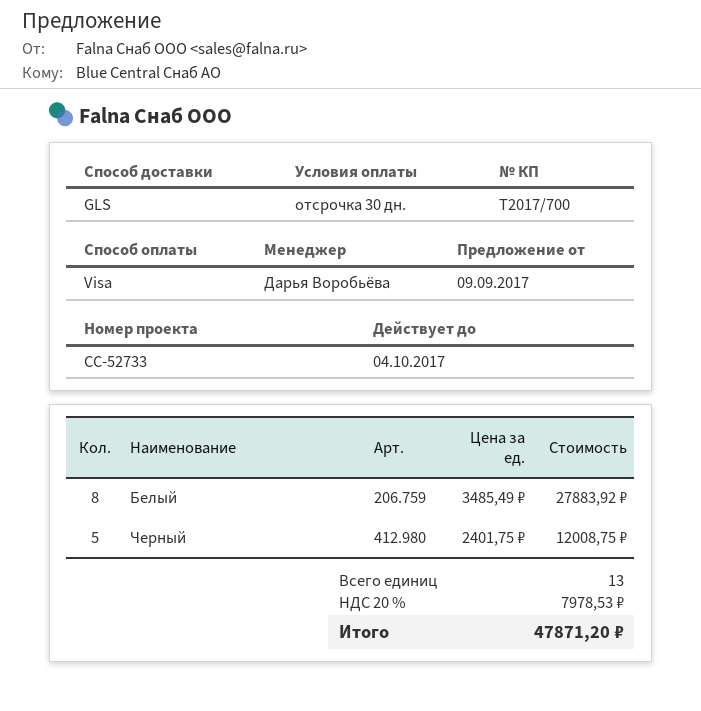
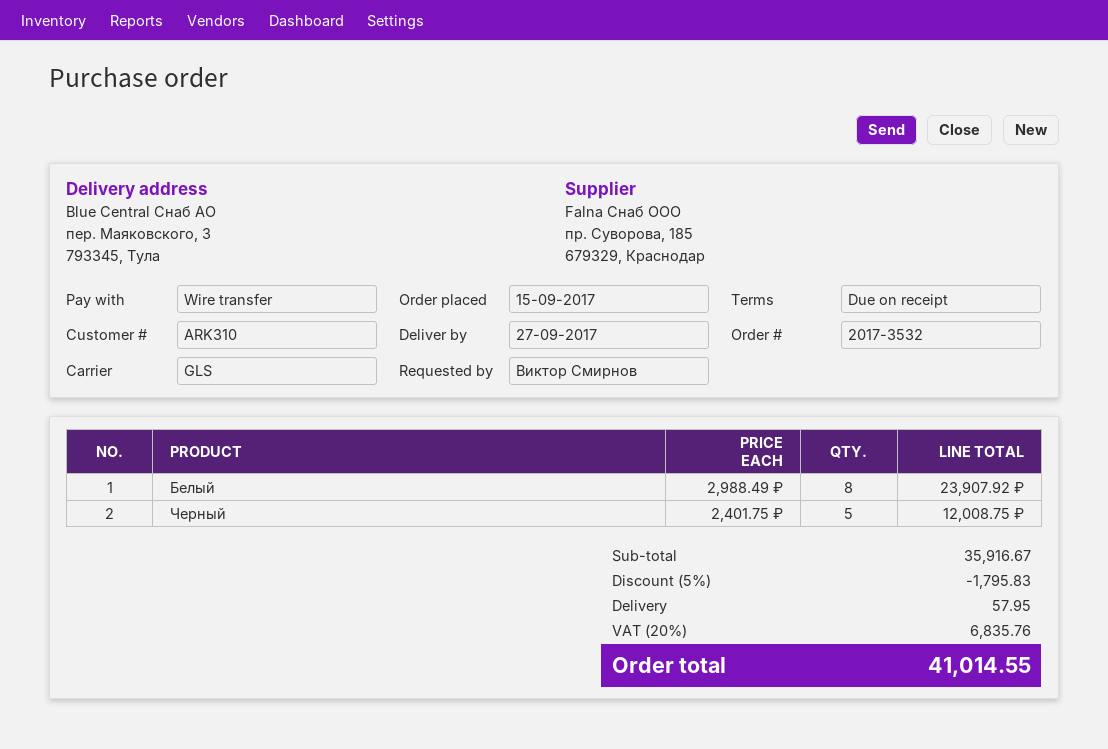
payment terms: 30 days -> on receipt
payment method: Visa -> bank transfer
Белый: 8 x 3485.49 = 27883.92 -> 8 x 2988.49 = 23907.92
discount: none -> 5% = 1795.83
shipping: none -> 57.95
tax: 20% = 7978.53 -> 20% = 6835.76
total: 47871.20 -> 41014.55

